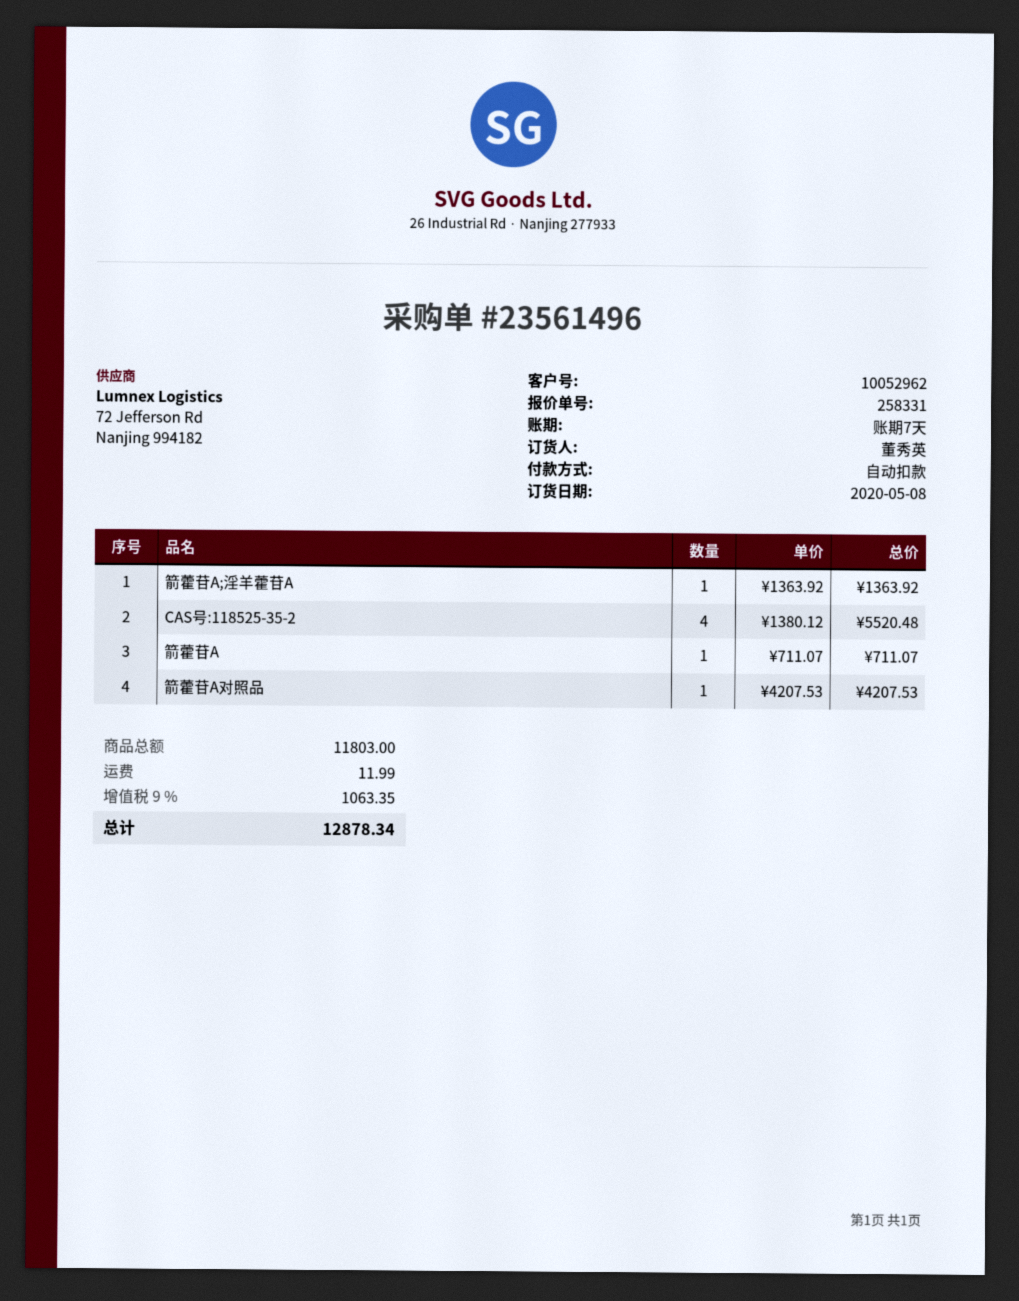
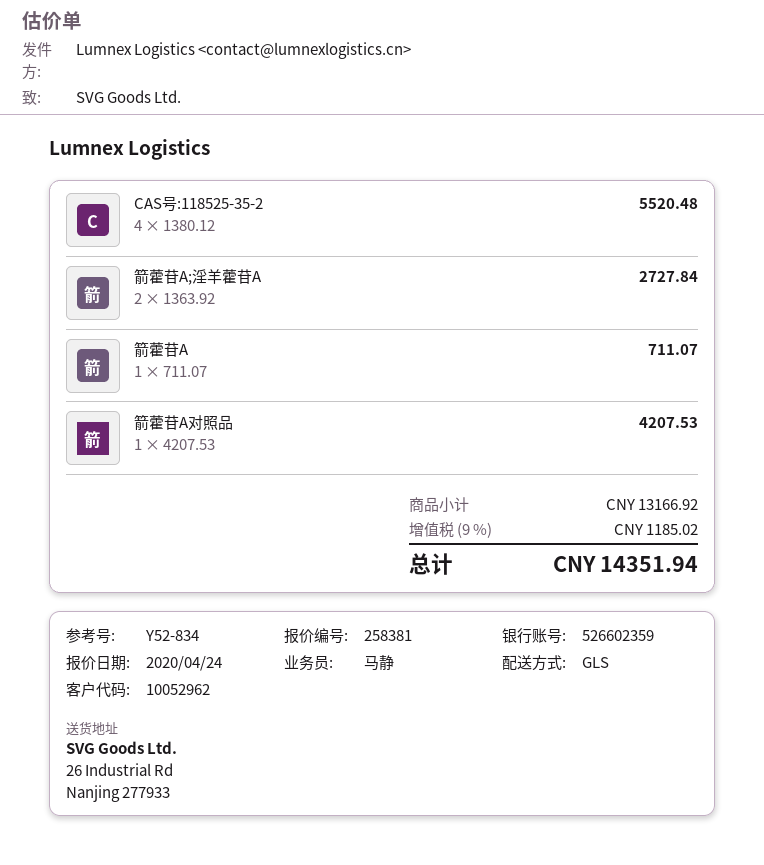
quote number: 258331 -> 258381
箭藿苷A;淫羊藿苷A: 1 x 1363.92 = 1363.92 -> 2 x 1363.92 = 2727.84
subtotal: 11803.00 -> 13166.92
shipping: 11.99 -> none
tax: 9% = 1063.35 -> 9% = 1185.02
total: 12878.34 -> 14351.94

